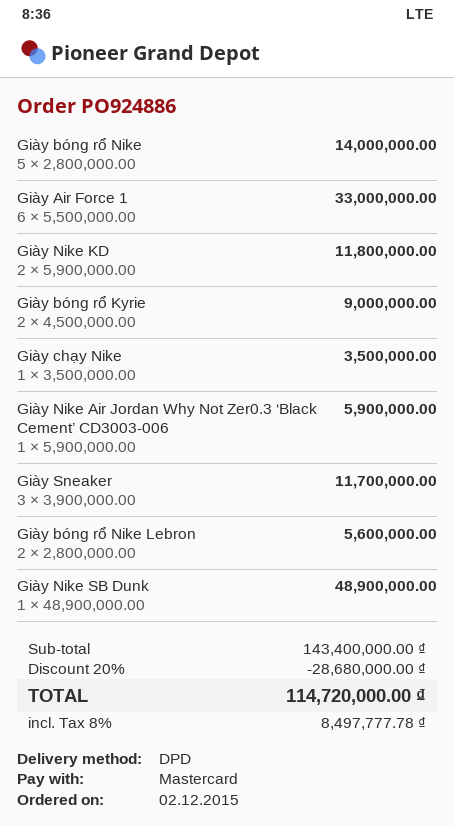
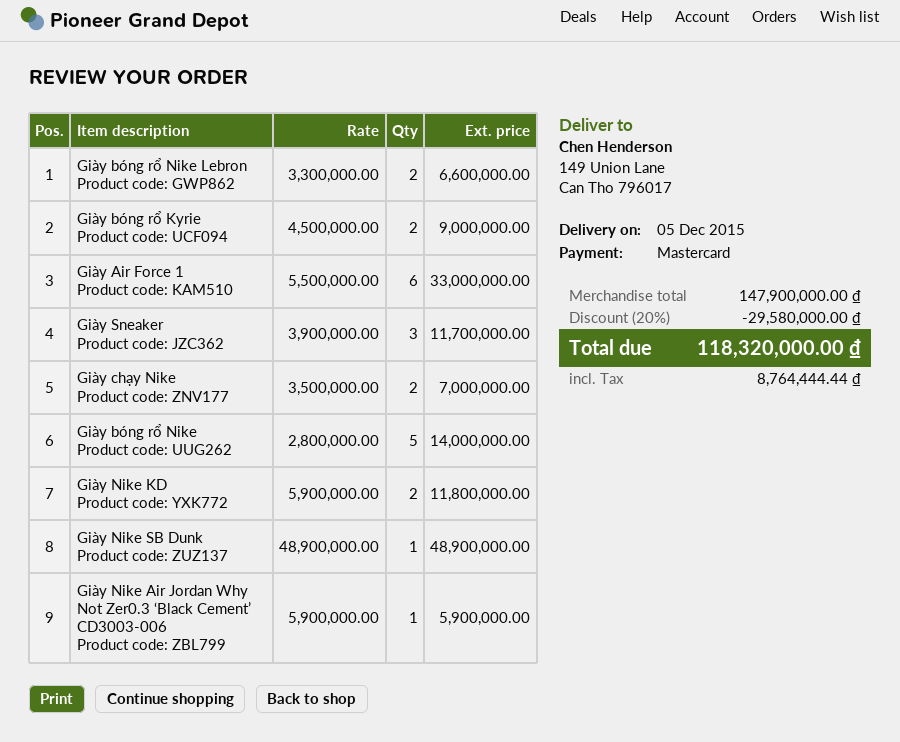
Giày chạy Nike: 1 x 3500000.00 = 3500000.00 -> 2 x 3500000.00 = 7000000.00
Giày bóng rổ Nike Lebron: 2 x 2800000.00 = 5600000.00 -> 2 x 3300000.00 = 6600000.00
subtotal: 143400000.00 -> 147900000.00
discount: 20% = 28680000.00 -> 20% = 29580000.00
tax: 8497777.78 -> 8764444.44
total: 114720000.00 -> 118320000.00

